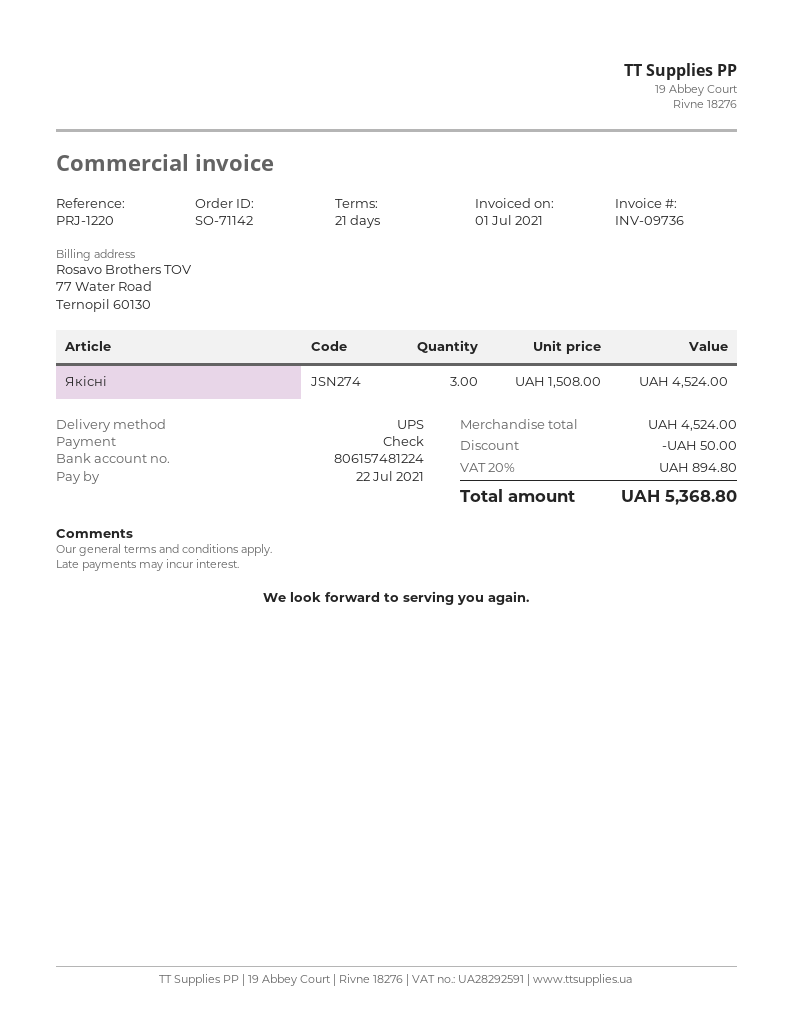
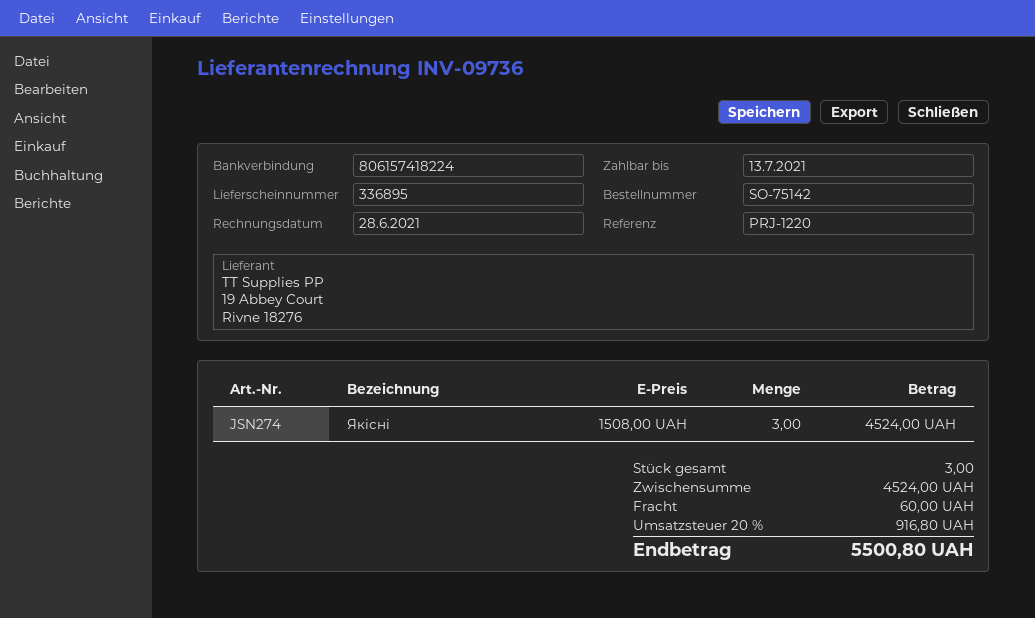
order number: SO-71142 -> SO-75142
invoice date: 2021-07-01 -> 2021-06-28
due date: 2021-07-22 -> 2021-07-13
bank account: 806157481224 -> 806157418224
discount: 50.00 -> none
shipping: none -> 60.00
tax: 20% = 894.80 -> 20% = 916.80
total: 5368.80 -> 5500.80

